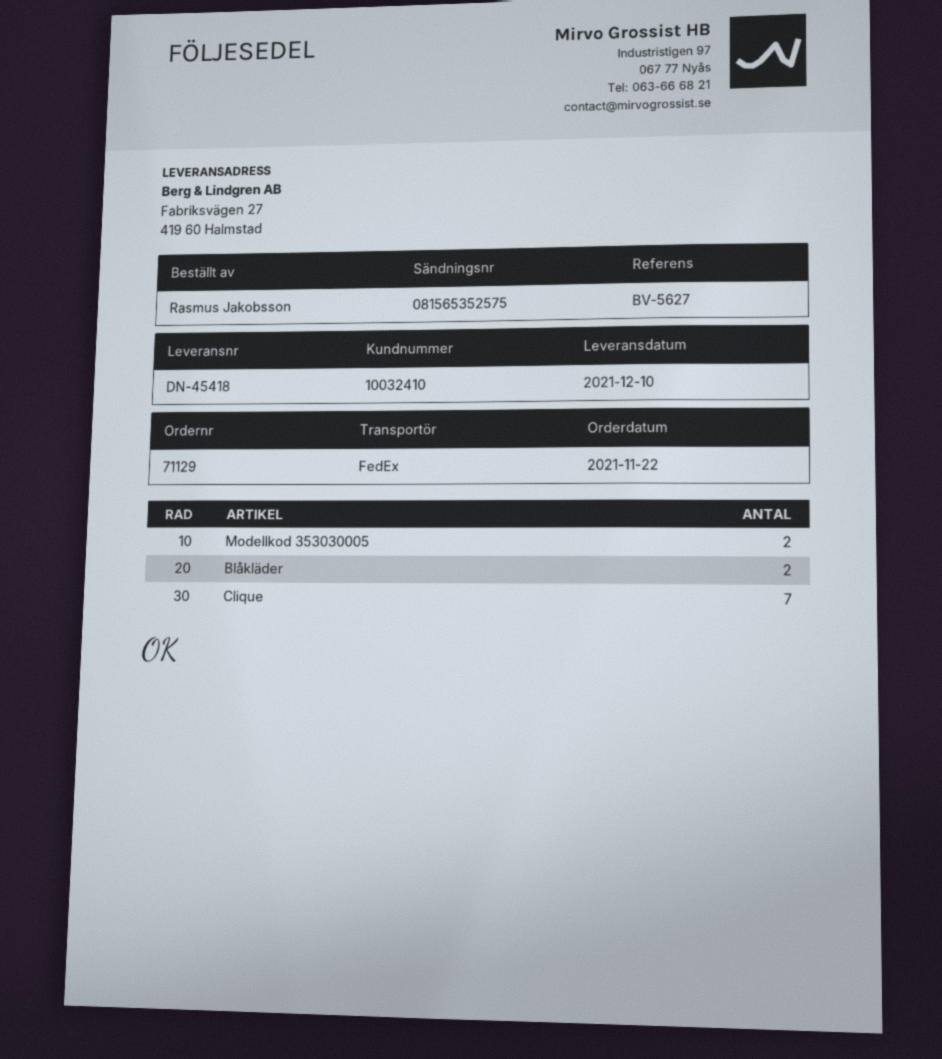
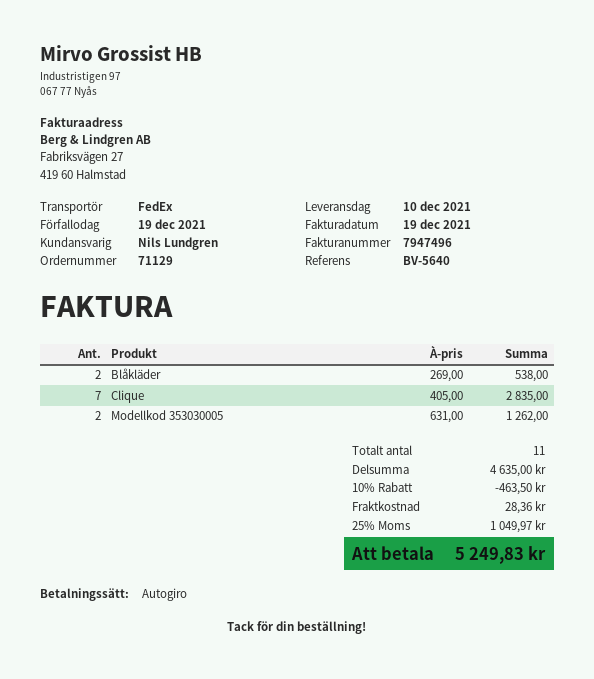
reference: BV-5627 -> BV-5640

